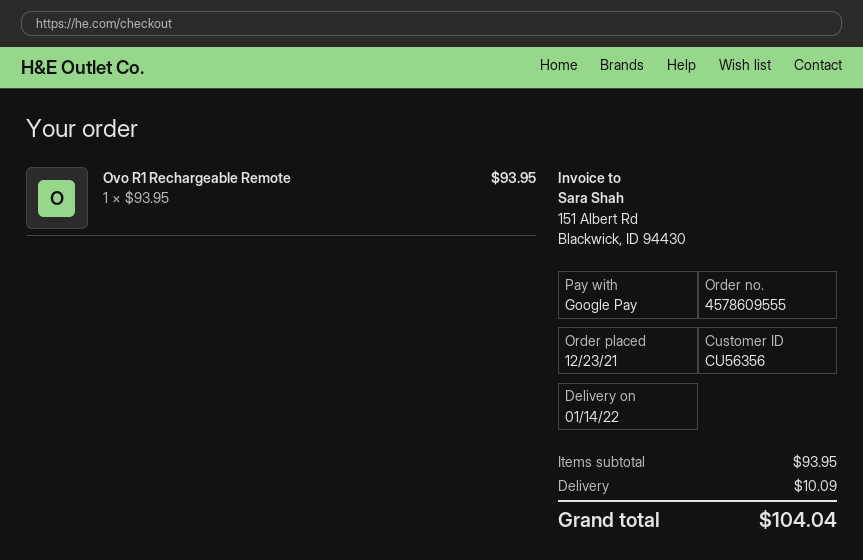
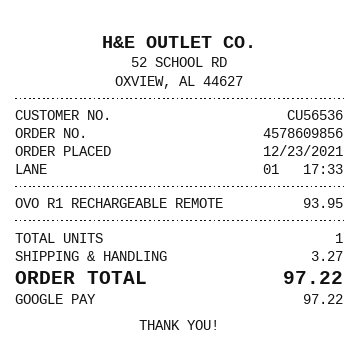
order number: 4578609555 -> 4578609856
customer number: CU56356 -> CU56536
shipping: 10.09 -> 3.27
total: 104.04 -> 97.22

